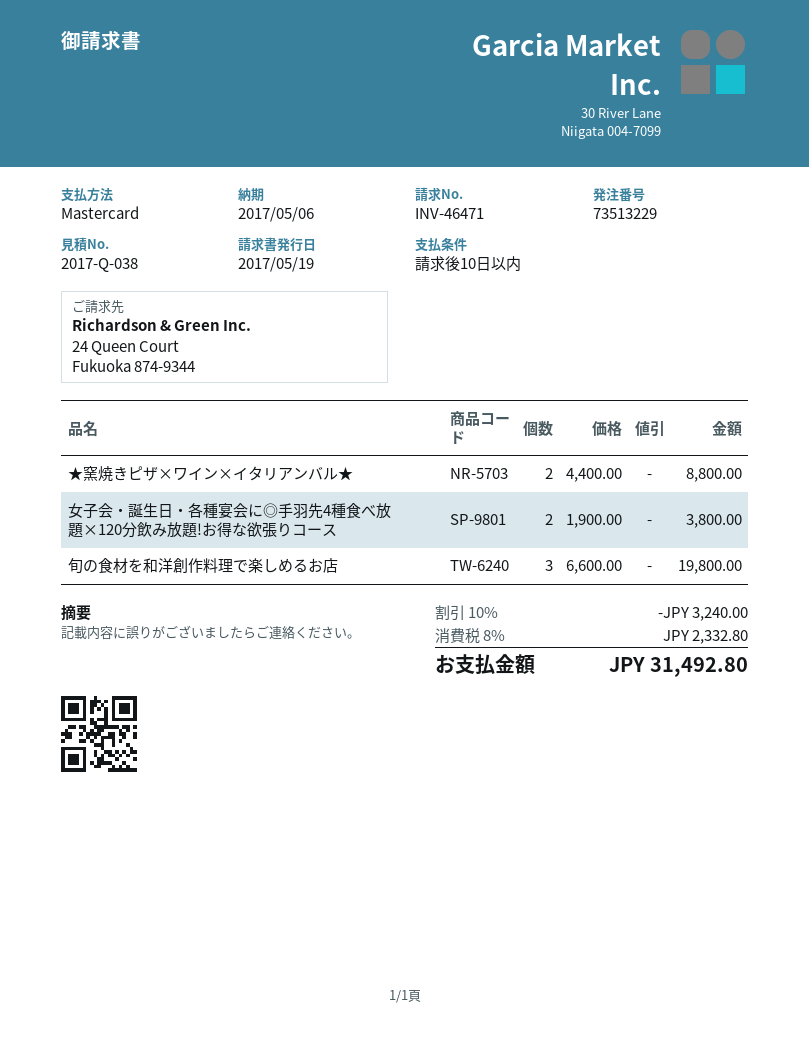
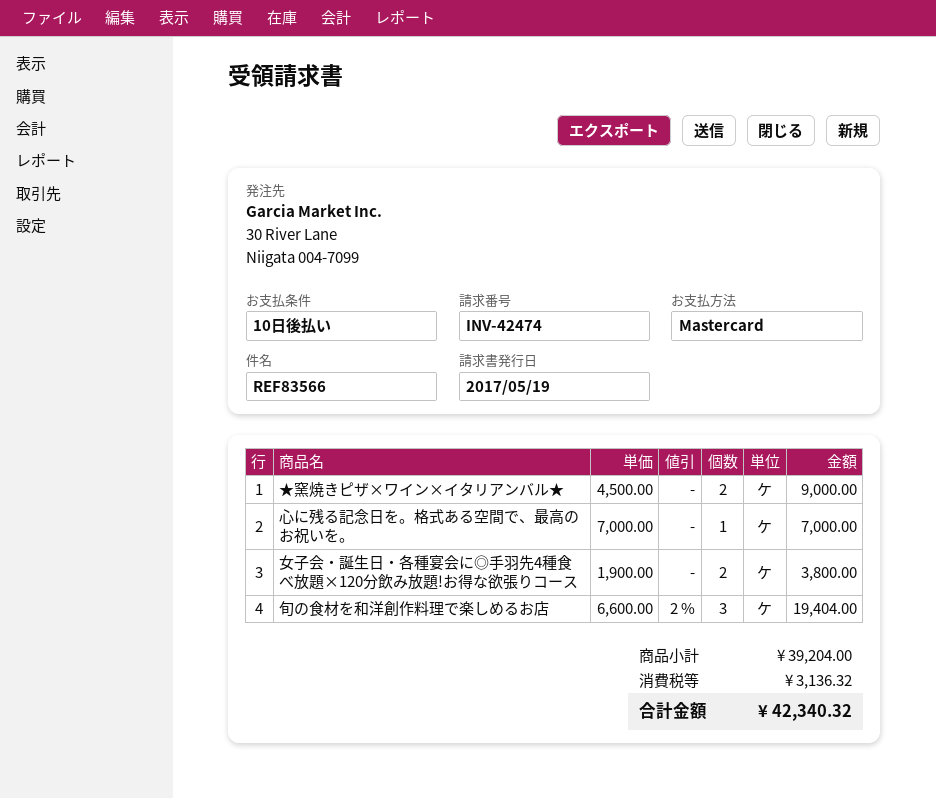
invoice number: INV-46471 -> INV-42474
★窯焼きピザ×ワイン×イタリアンバル★: 2 x 4400.00 = 8800.00 -> 2 x 4500.00 = 9000.00
旬の食材を和洋創作料理で楽しめるお店: 3 x 6600.00 = 19800.00 -> 3 x 6600.00 - 2% = 19404.00
心に残る記念日を。格式ある空間で、最高のお祝いを。: none -> 1 x 7000.00 = 7000.00
discount: 10% = 3240.00 -> none
tax: 2332.80 -> 3136.32
total: 31492.80 -> 42340.32

